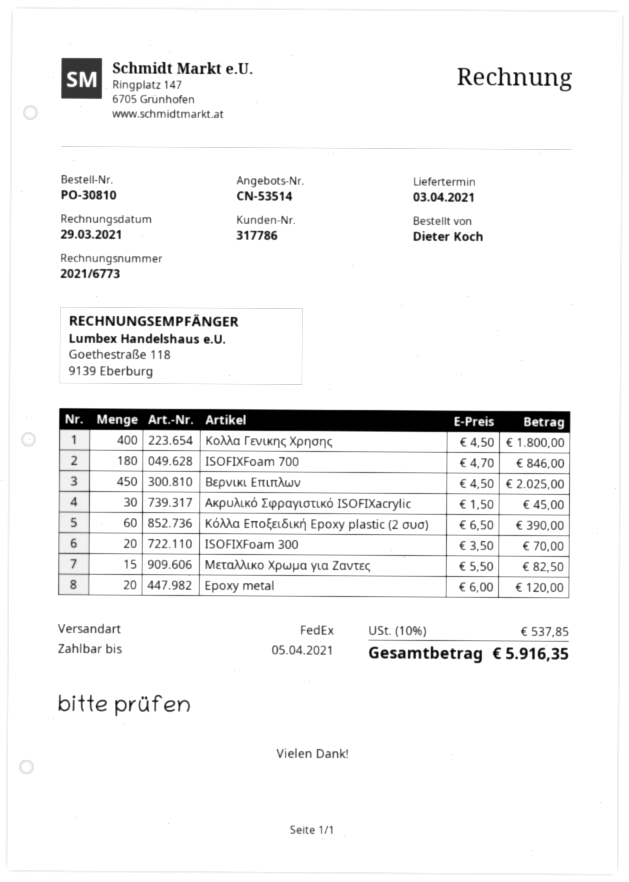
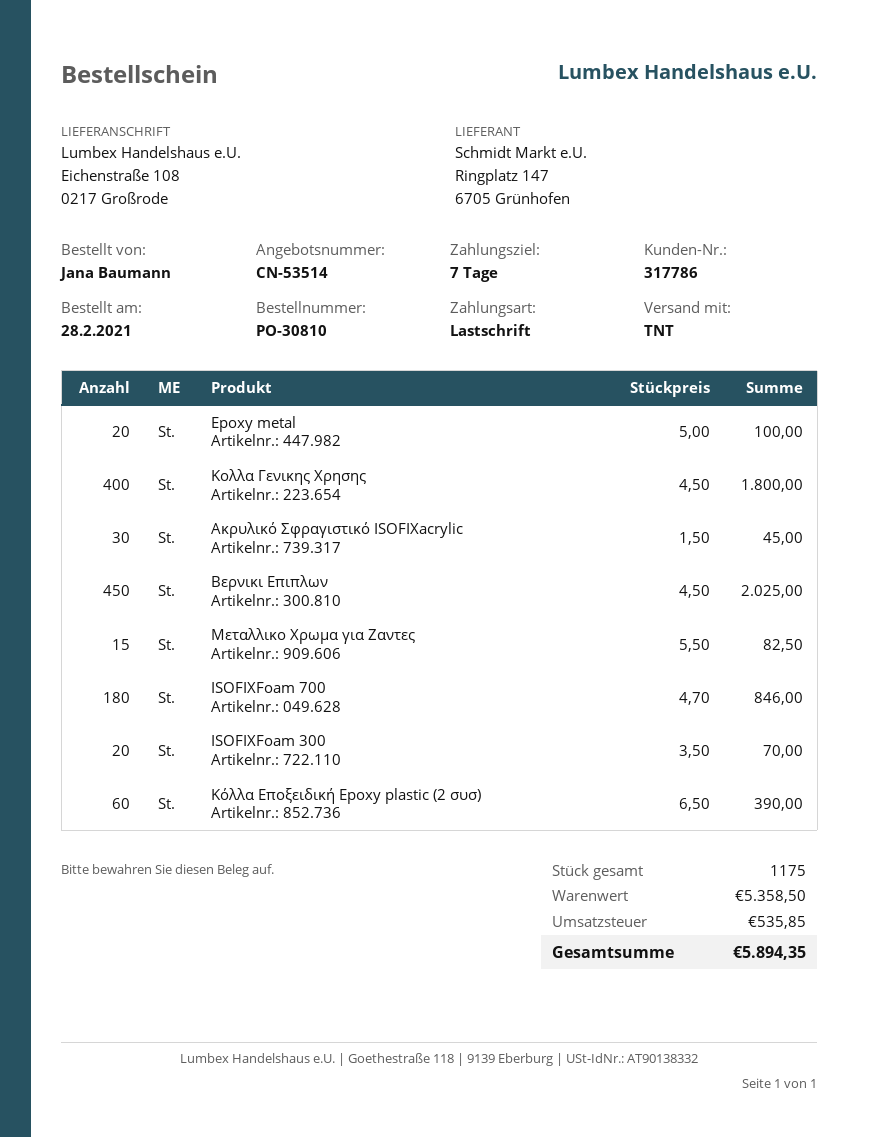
ordered by: Dieter Koch -> Jana Baumann
shipping method: FedEx -> TNT
Epoxy metal: 20 x 6.00 = 120.00 -> 20 x 5.00 = 100.00
tax: 537.85 -> 535.85
total: 5916.35 -> 5894.35

